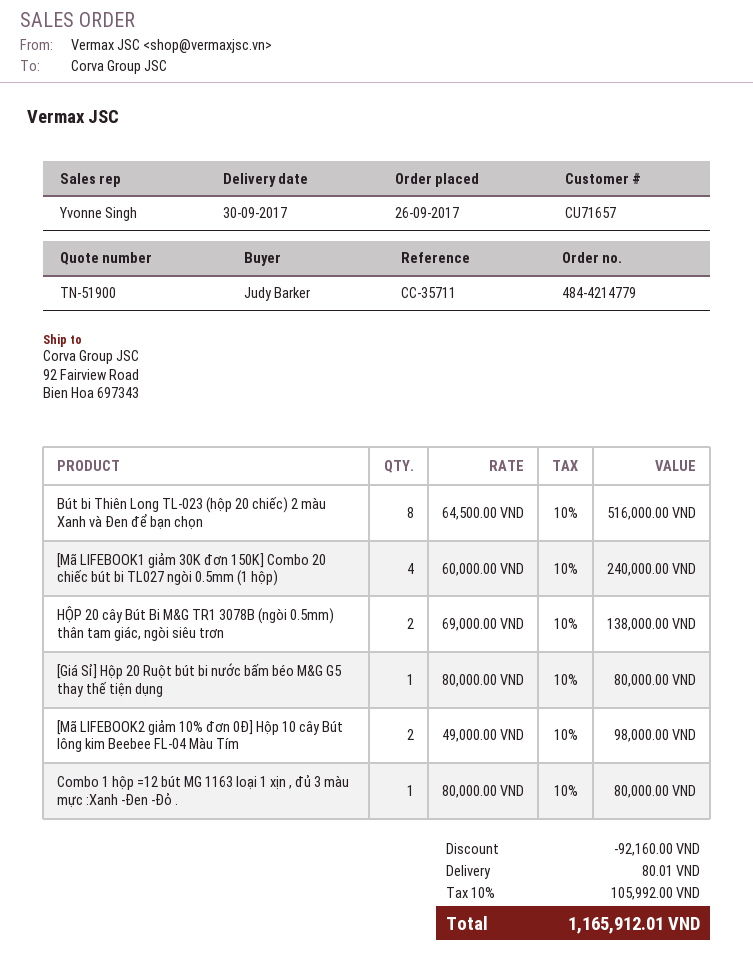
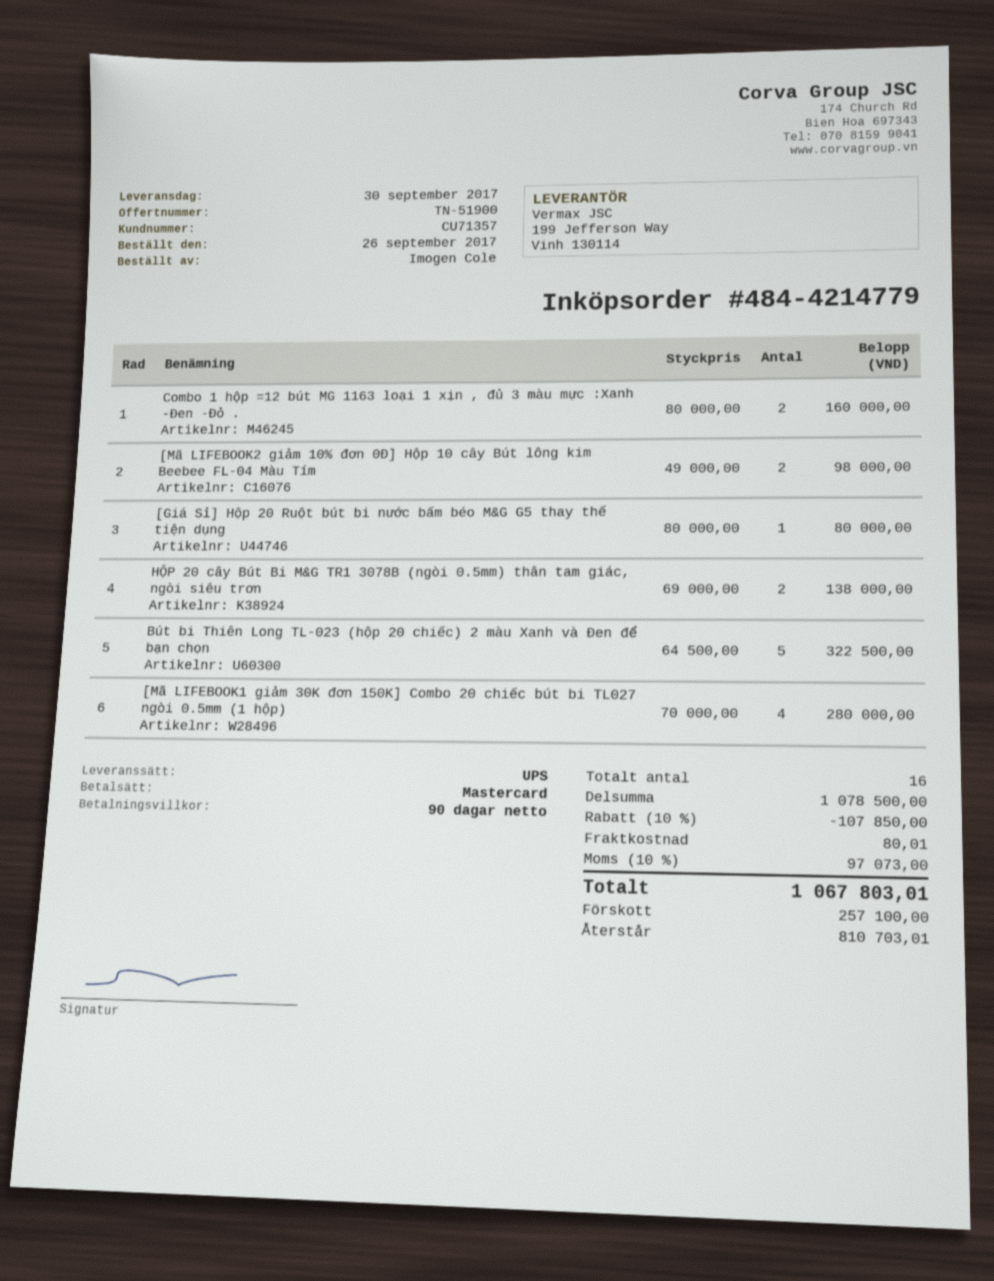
customer number: CU71657 -> CU71357
ordered by: Judy Barker -> Imogen Cole
Bút bi Thiên Long TL-023 (hộp 20 chiếc) 2 màu Xanh và Đen để bạn chọn: 8 x 64500.00 = 516000.00 -> 5 x 64500.00 = 322500.00
[Mã LIFEBOOK1 giảm 30K đơn 150K] Combo 20 chiếc bút bi TL027 ngòi 0.5mm (1 hộp): 4 x 60000.00 = 240000.00 -> 4 x 70000.00 = 280000.00
Combo 1 hộp =12 bút MG 1163 loại 1 xịn , đủ 3 màu mực :Xanh -Đen -Đỏ .: 1 x 80000.00 = 80000.00 -> 2 x 80000.00 = 160000.00
discount: 92160.00 -> 107850.00
tax: 10% = 105992.00 -> 10% = 97073.00
total: 1165912.01 -> 1067803.01

